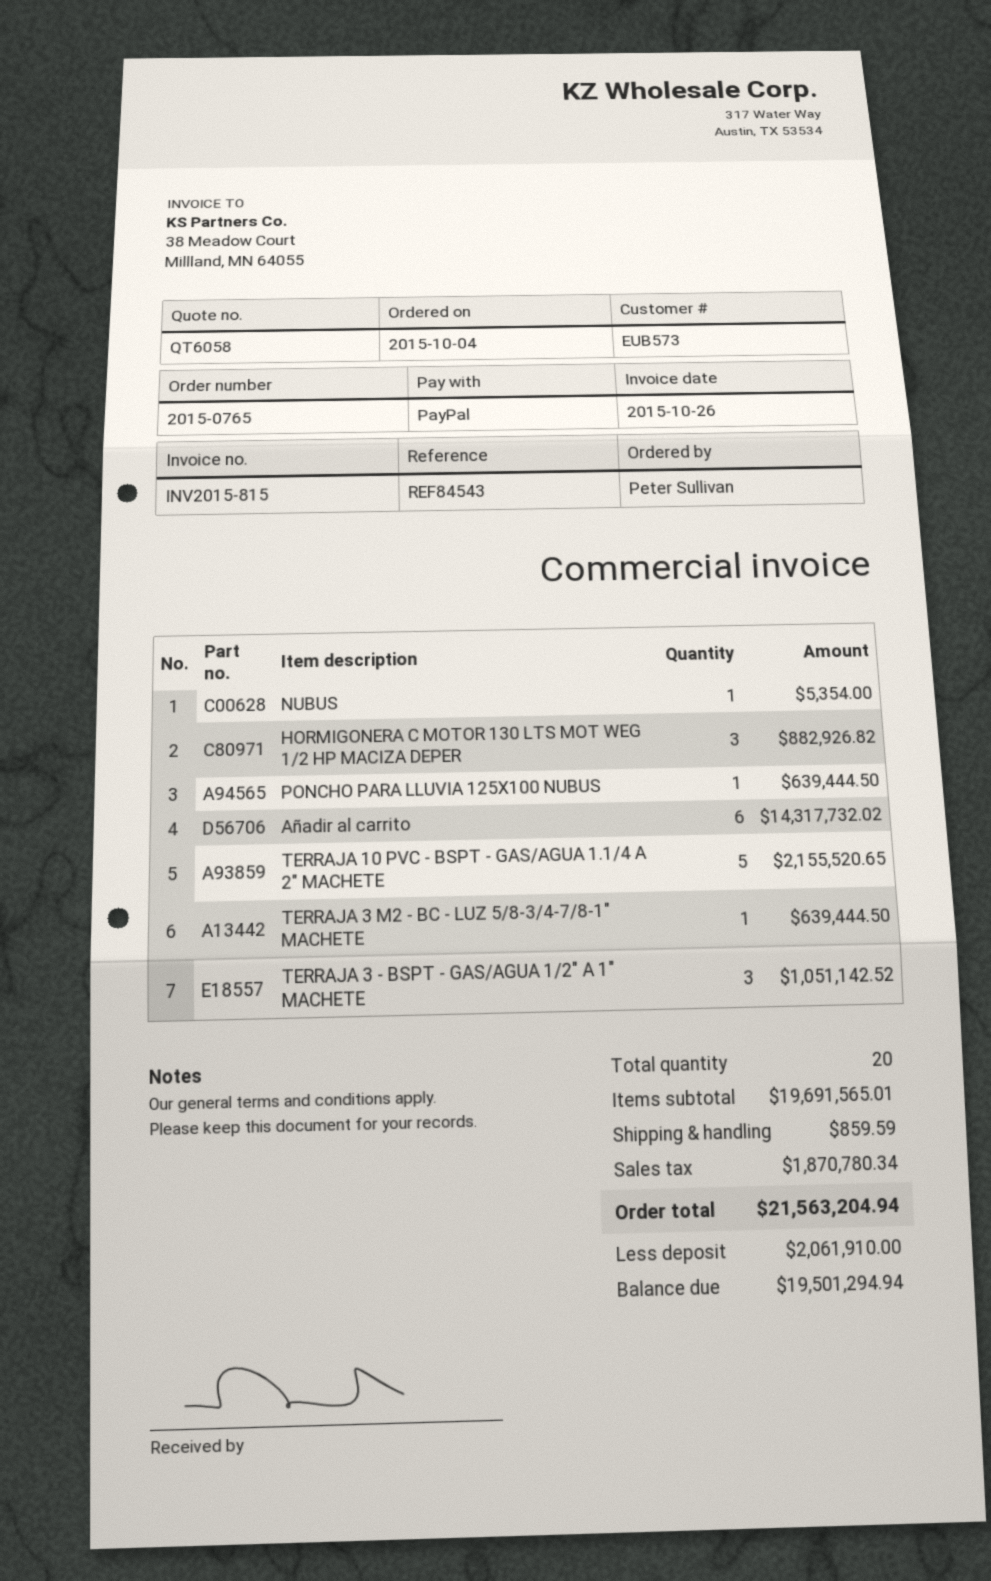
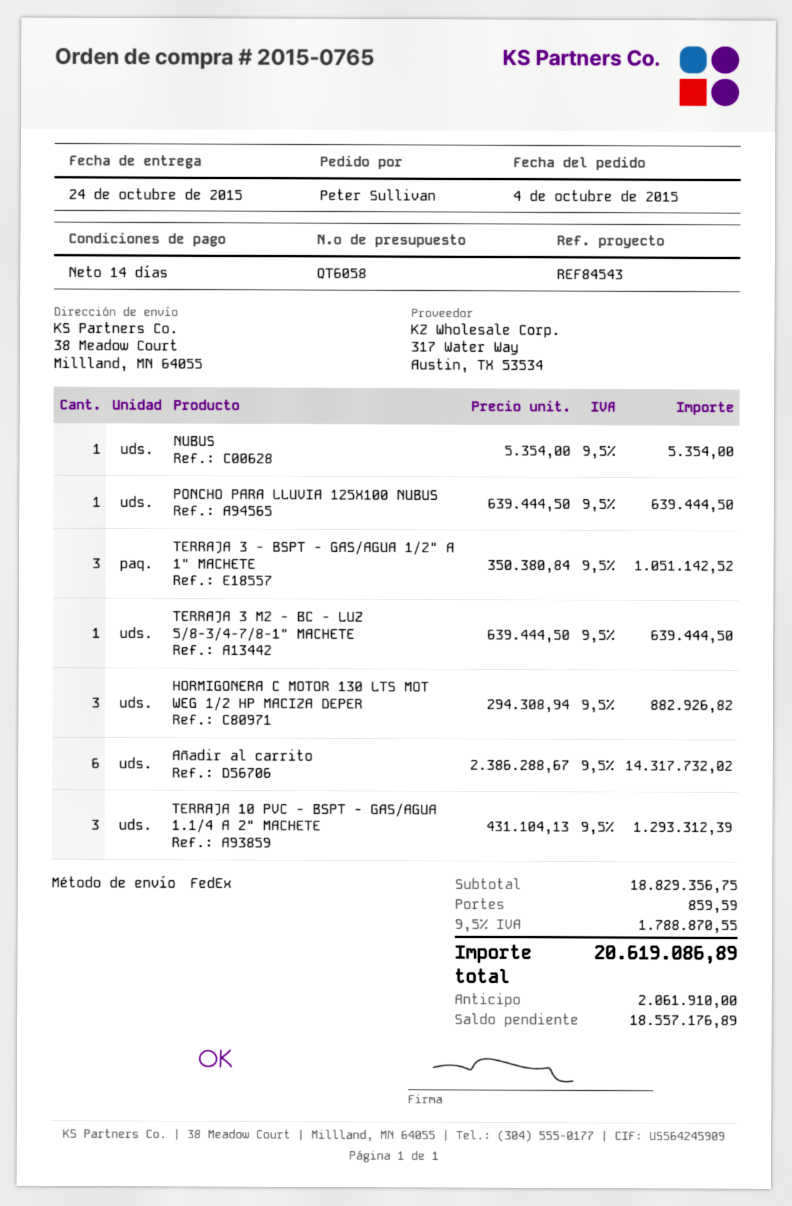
TERRAJA 10 PVC - BSPT - GAS/AGUA 1.1/4 A 2" MACHETE: 5 for 2155520.65 -> 3 for 1293312.39
subtotal: 19691565.01 -> 18829356.75
tax: 1870780.34 -> 1788870.55
total: 21563204.94 -> 20619086.89
balance: 19501294.94 -> 18557176.89

